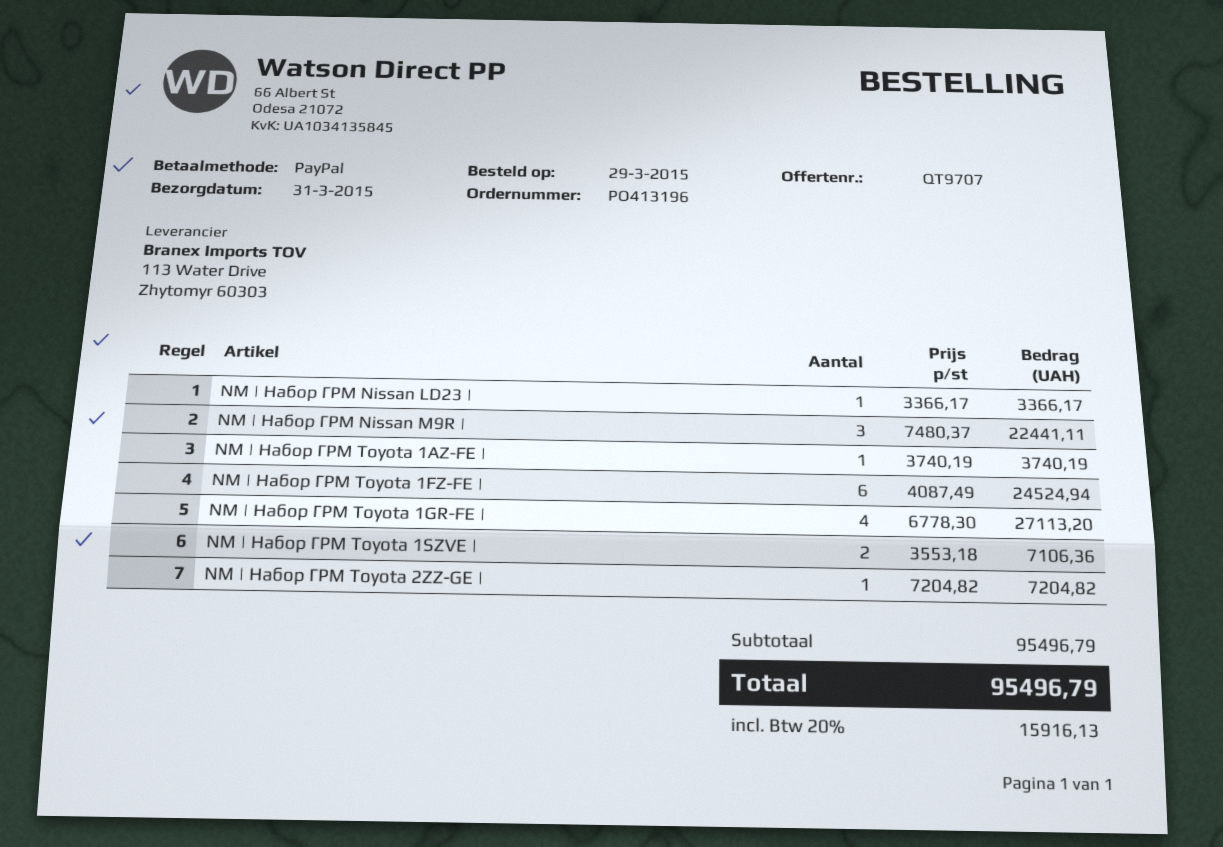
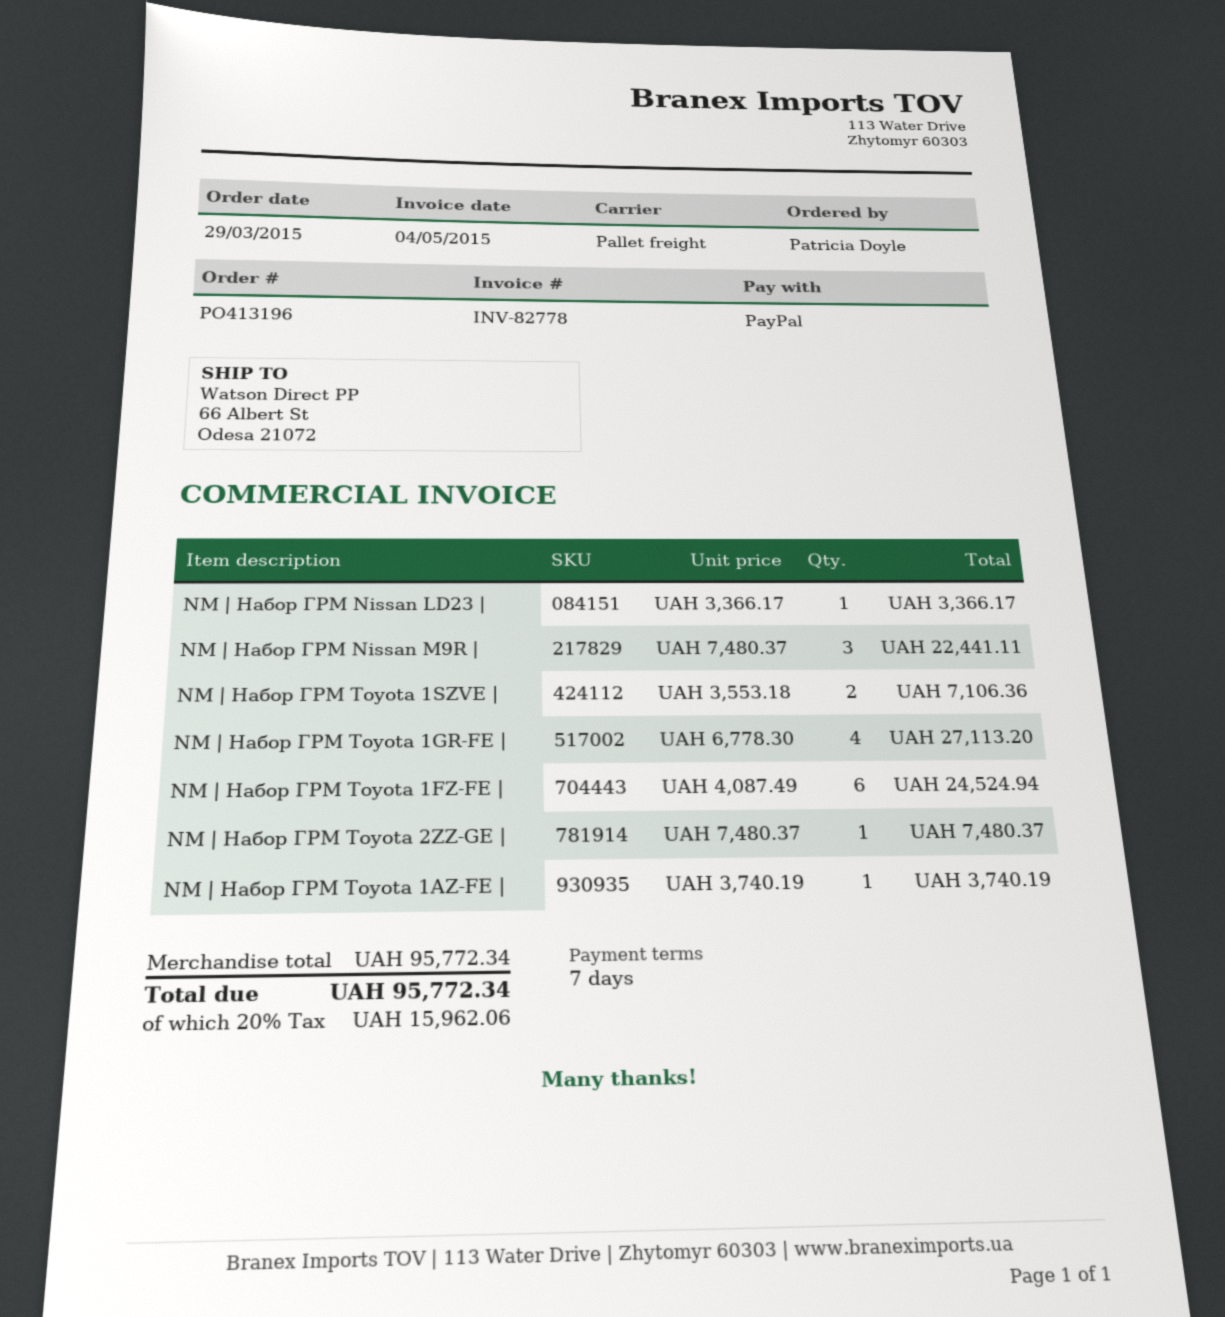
NM | Набор ГРМ Toyota 2ZZ-GE |: 1 x 7204.82 = 7204.82 -> 1 x 7480.37 = 7480.37
subtotal: 95496.79 -> 95772.34
tax: 20% = 15916.13 -> 20% = 15962.06
total: 95496.79 -> 95772.34

